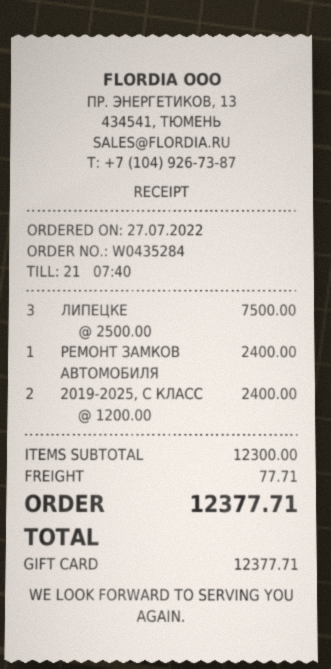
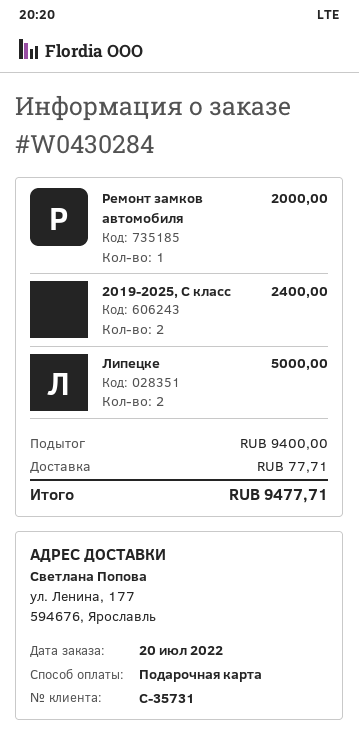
order number: W0435284 -> W0430284
order date: 2022-07-27 -> 2022-07-20
ЛИПЕЦКЕ: 3 for 7500.00 -> 2 for 5000.00
РЕМОНТ ЗАМКОВ АВТОМОБИЛЯ: 1 for 2400.00 -> 1 for 2000.00
subtotal: 12300.00 -> 9400.00
total: 12377.71 -> 9477.71

